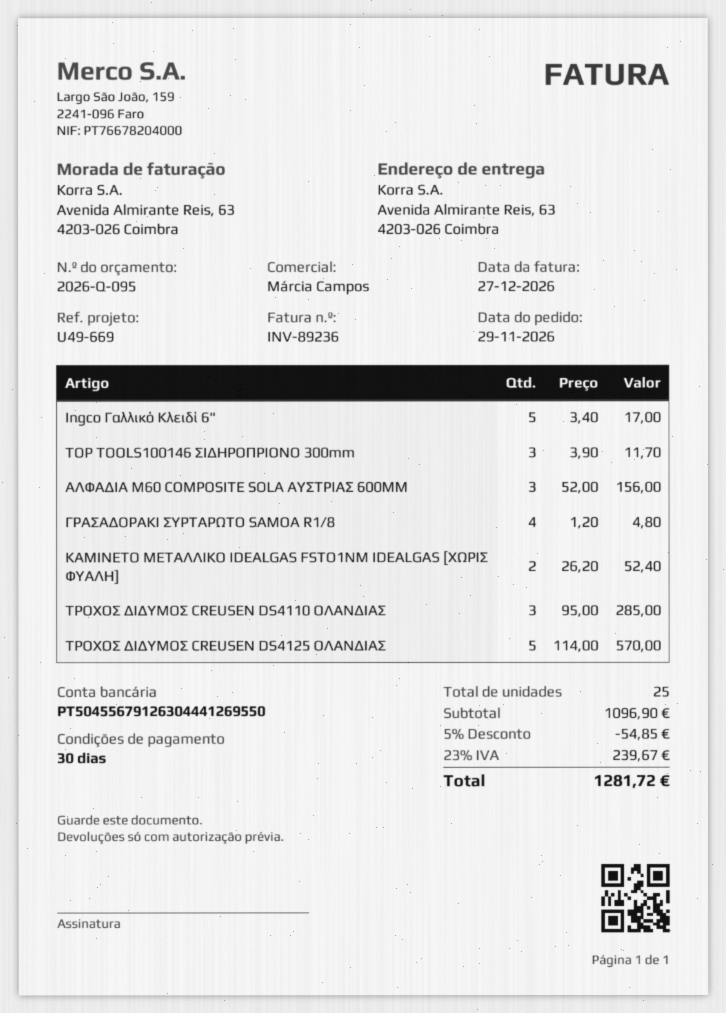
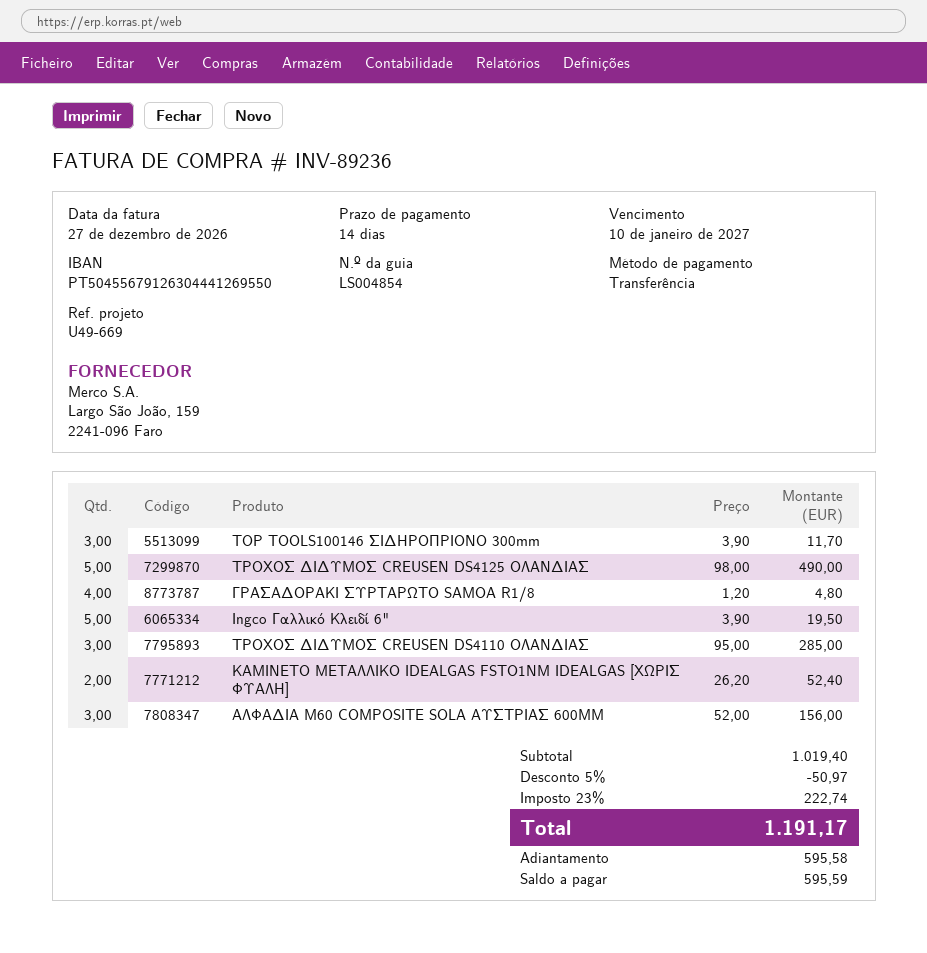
payment terms: 30 days -> 14 days
Ingco Γαλλικό Κλειδί 6": 5 x 3.40 = 17.00 -> 5 x 3.90 = 19.50
ΤΡΟΧΟΣ ΔΙΔΥΜΟΣ CREUSEN DS4125 ΟΛΑΝΔΙΑΣ: 5 x 114.00 = 570.00 -> 5 x 98.00 = 490.00
subtotal: 1096.90 -> 1019.40
discount: 5% = 54.85 -> 5% = 50.97
tax: 23% = 239.67 -> 23% = 222.74
total: 1281.72 -> 1191.17

